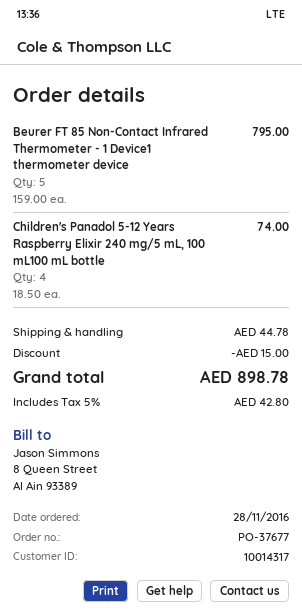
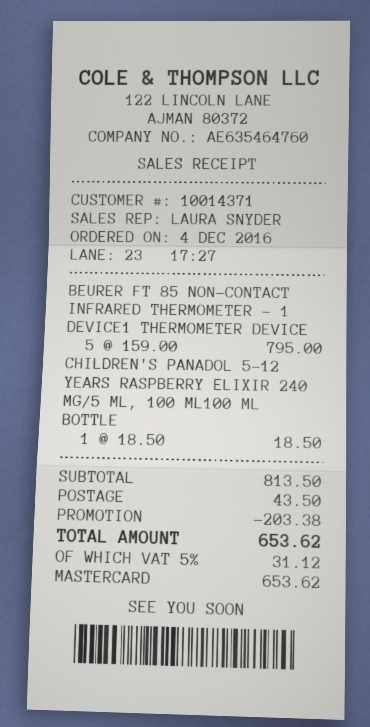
order date: 2016-11-28 -> 2016-12-04
customer number: 10014317 -> 10014371
Children's Panadol 5-12 Years Raspberry Elixir 240 mg/5 mL, 100 mL100 mL bottle: 4 x 18.50 = 74.00 -> 1 x 18.50 = 18.50
discount: 15.00 -> 203.38
shipping: 44.78 -> 43.50
tax: 5% = 42.80 -> 5% = 31.12
total: 898.78 -> 653.62

